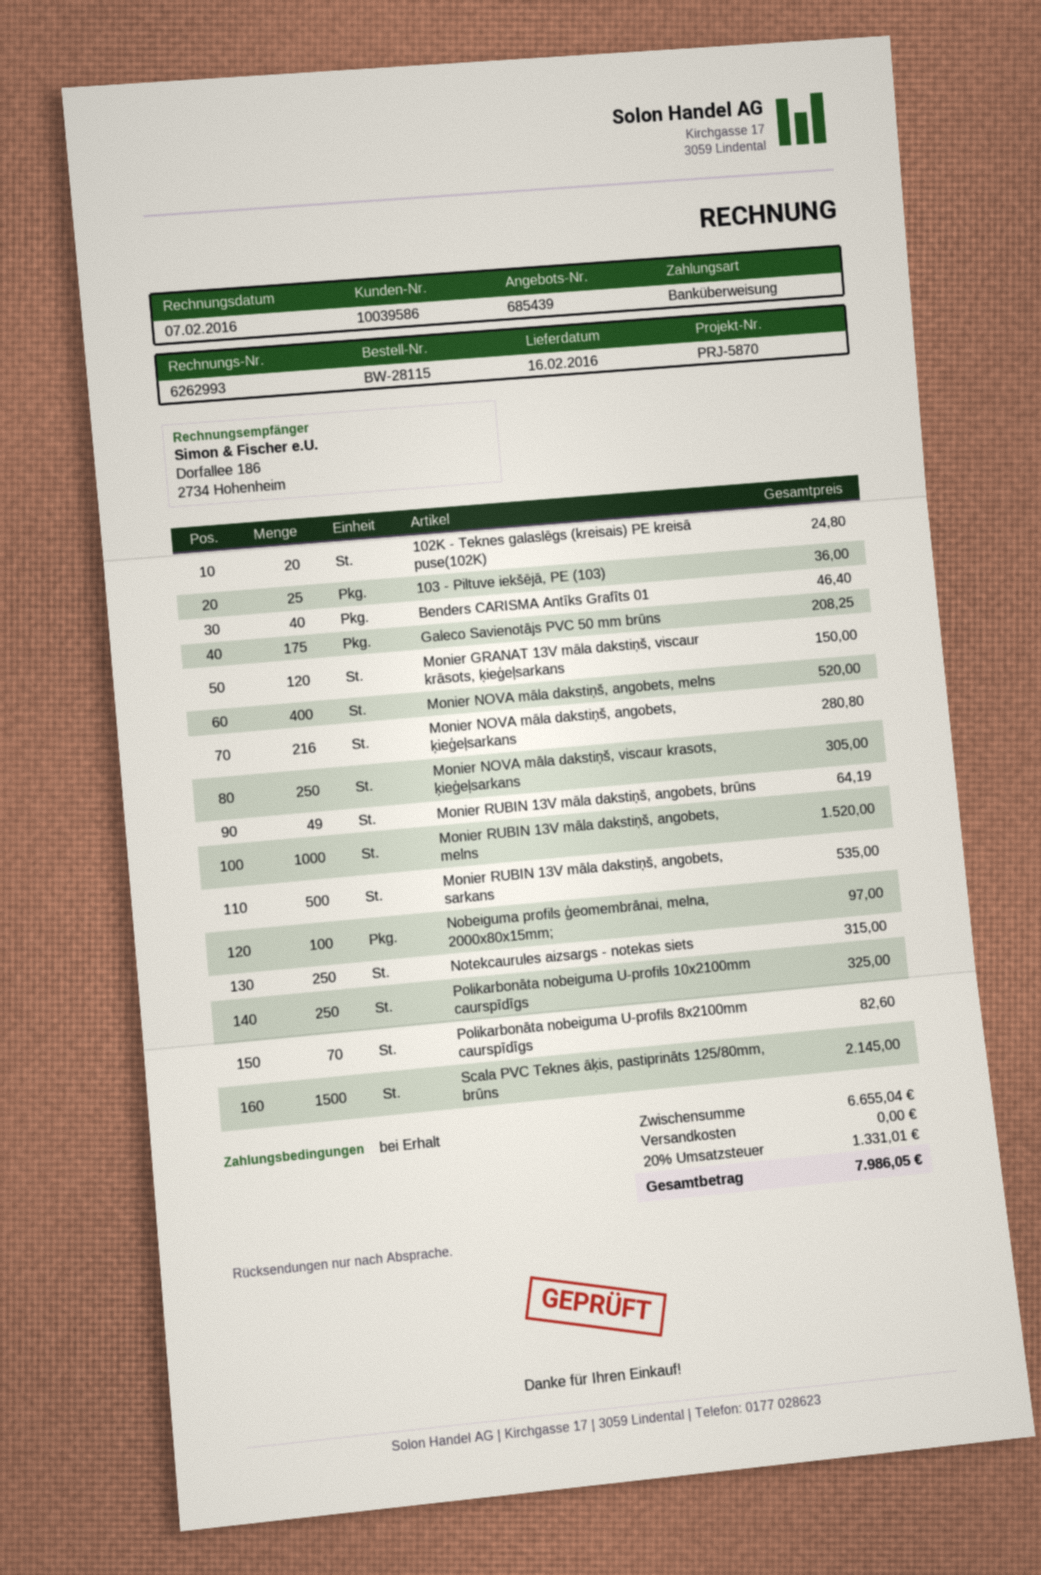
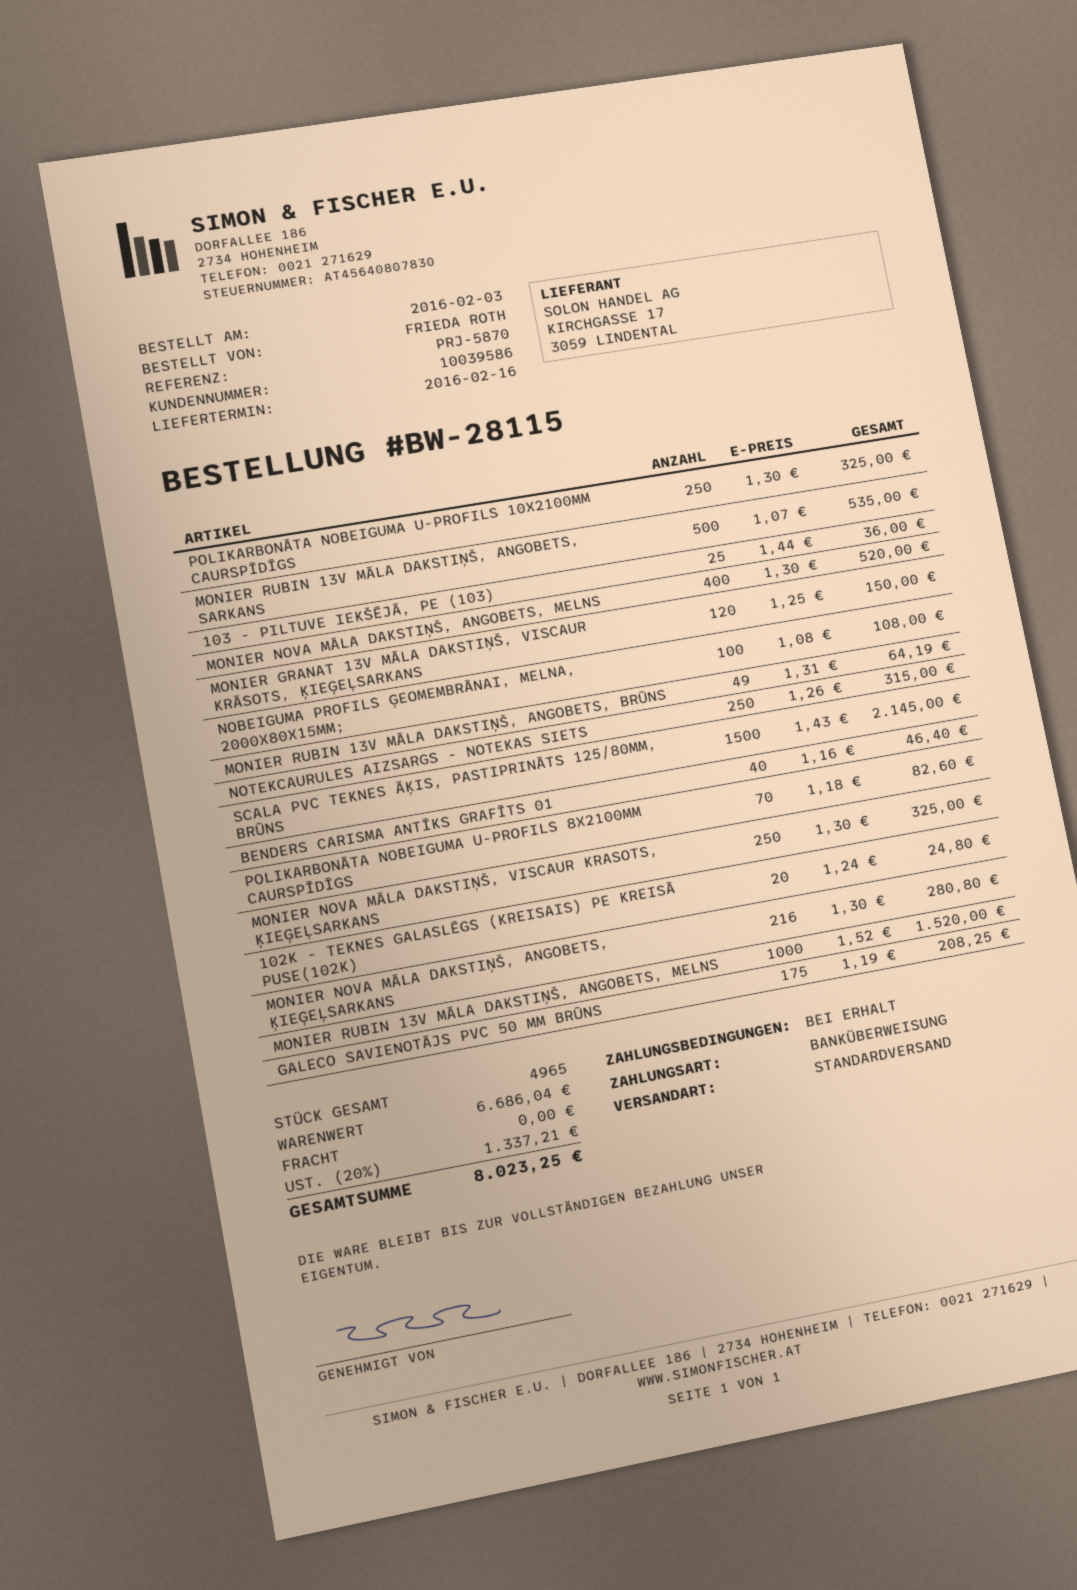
Monier NOVA māla dakstiņš, viscaur krasots, ķieģeļsarkans: 250 for 305.00 -> 250 for 325.00
Nobeiguma profils ģeomembrānai, melna, 2000x80x15mm;: 100 for 97.00 -> 100 for 108.00
subtotal: 6655.04 -> 6686.04
tax: 20% = 1331.01 -> 20% = 1337.21
total: 7986.05 -> 8023.25

